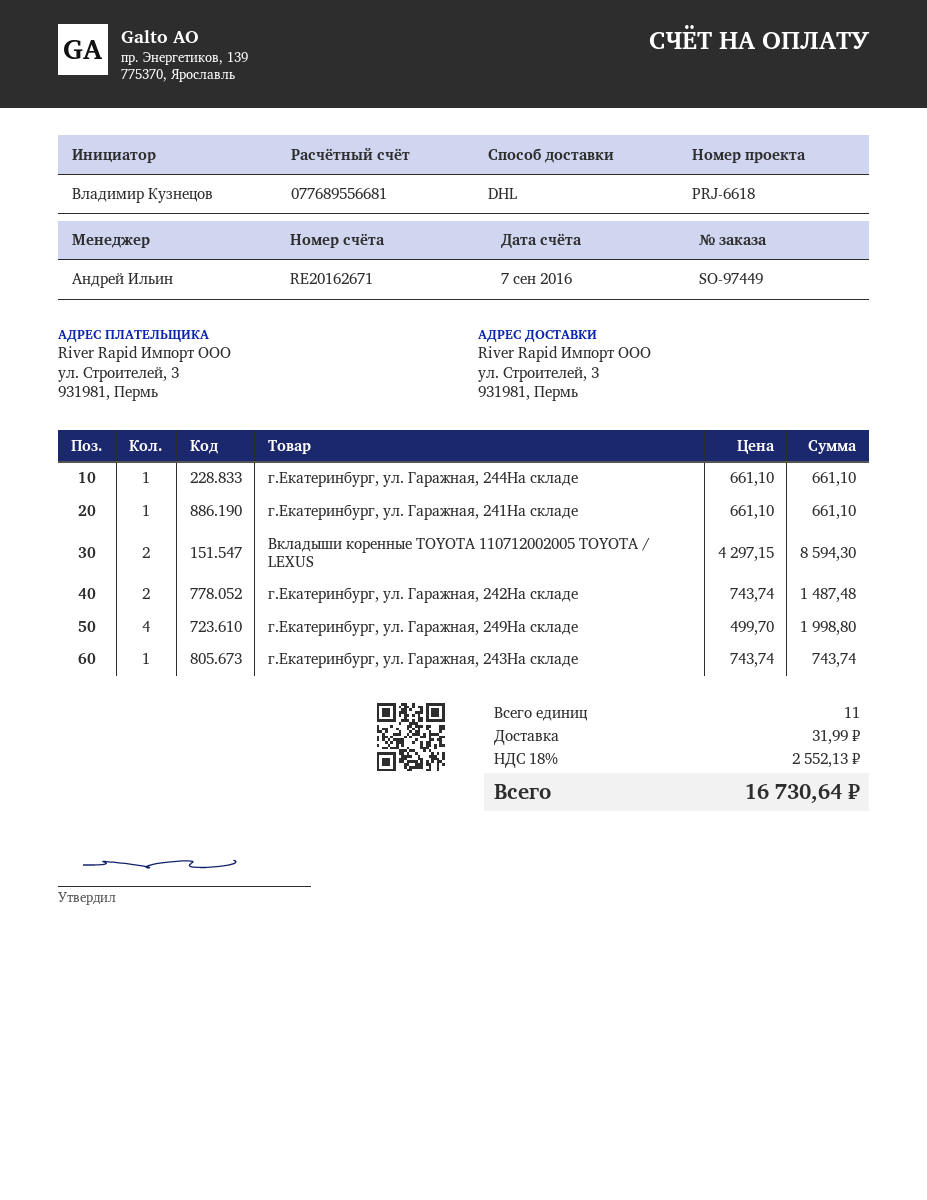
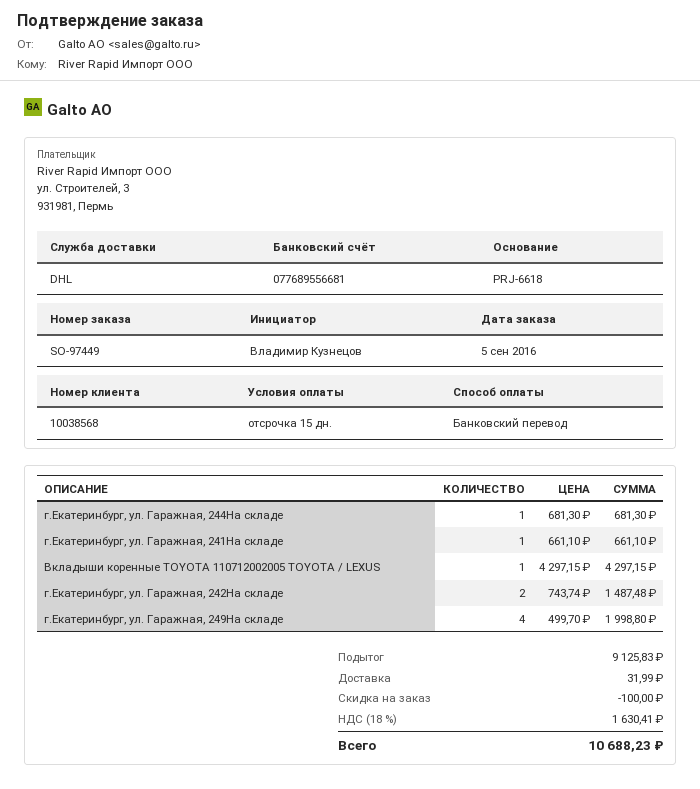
г.Екатеринбург, ул. Гаражная, 244На складе: 1 x 661.10 = 661.10 -> 1 x 681.30 = 681.30
Вкладыши коренные TOYOTA 110712002005 TOYOTA / LEXUS: 2 x 4297.15 = 8594.30 -> 1 x 4297.15 = 4297.15
г.Екатеринбург, ул. Гаражная, 243На складе: 1 x 743.74 = 743.74 -> none
discount: none -> 100.00
tax: 18% = 2552.13 -> 18% = 1630.41
total: 16730.64 -> 10688.23

